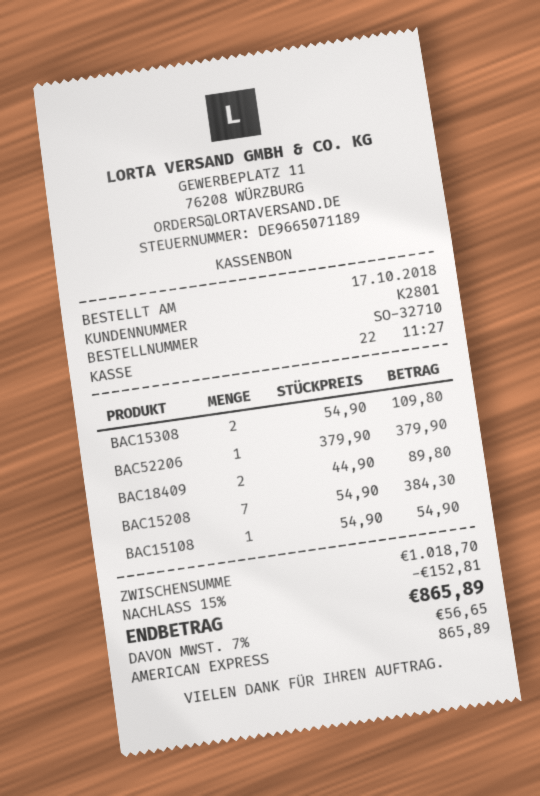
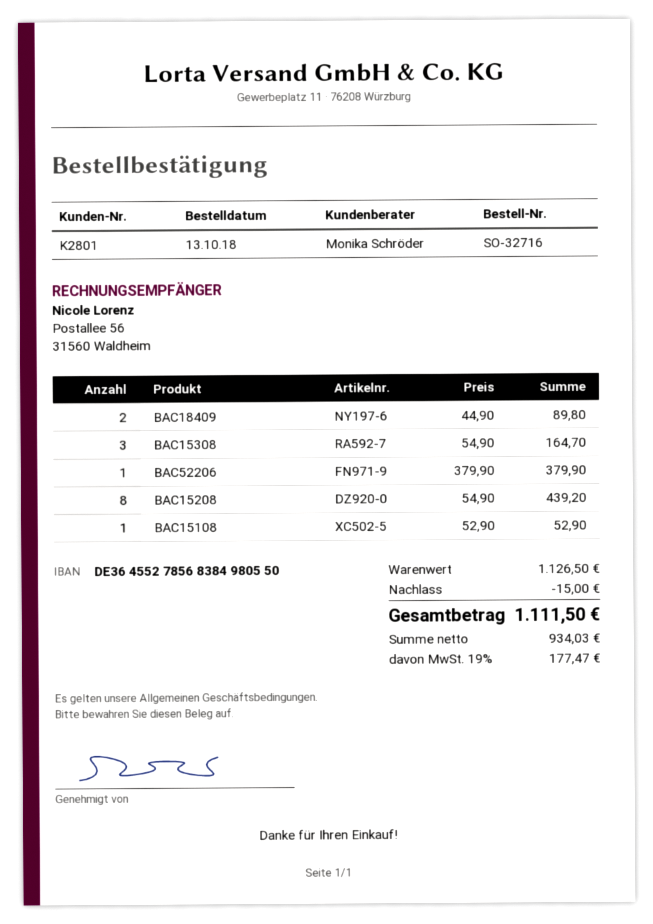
order number: SO-32710 -> SO-32716
order date: 2018-10-17 -> 2018-10-13
BAC15308: 2 x 54.90 = 109.80 -> 3 x 54.90 = 164.70
BAC15208: 7 x 54.90 = 384.30 -> 8 x 54.90 = 439.20
BAC15108: 1 x 54.90 = 54.90 -> 1 x 52.90 = 52.90
subtotal: 1018.70 -> 1126.50
discount: 152.81 -> 15.00
tax: 7% = 56.65 -> 19% = 177.47
total: 865.89 -> 1111.50

